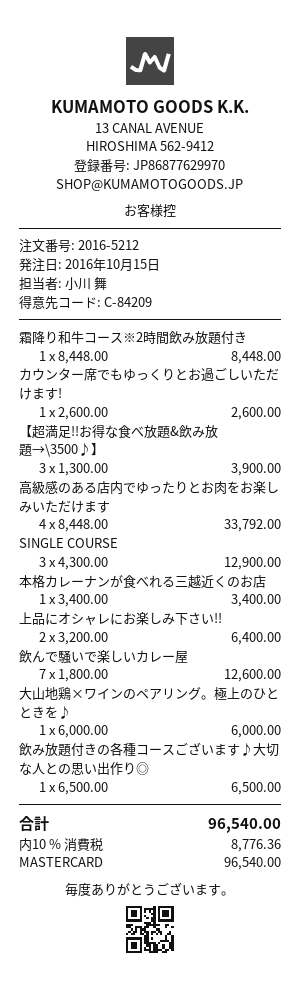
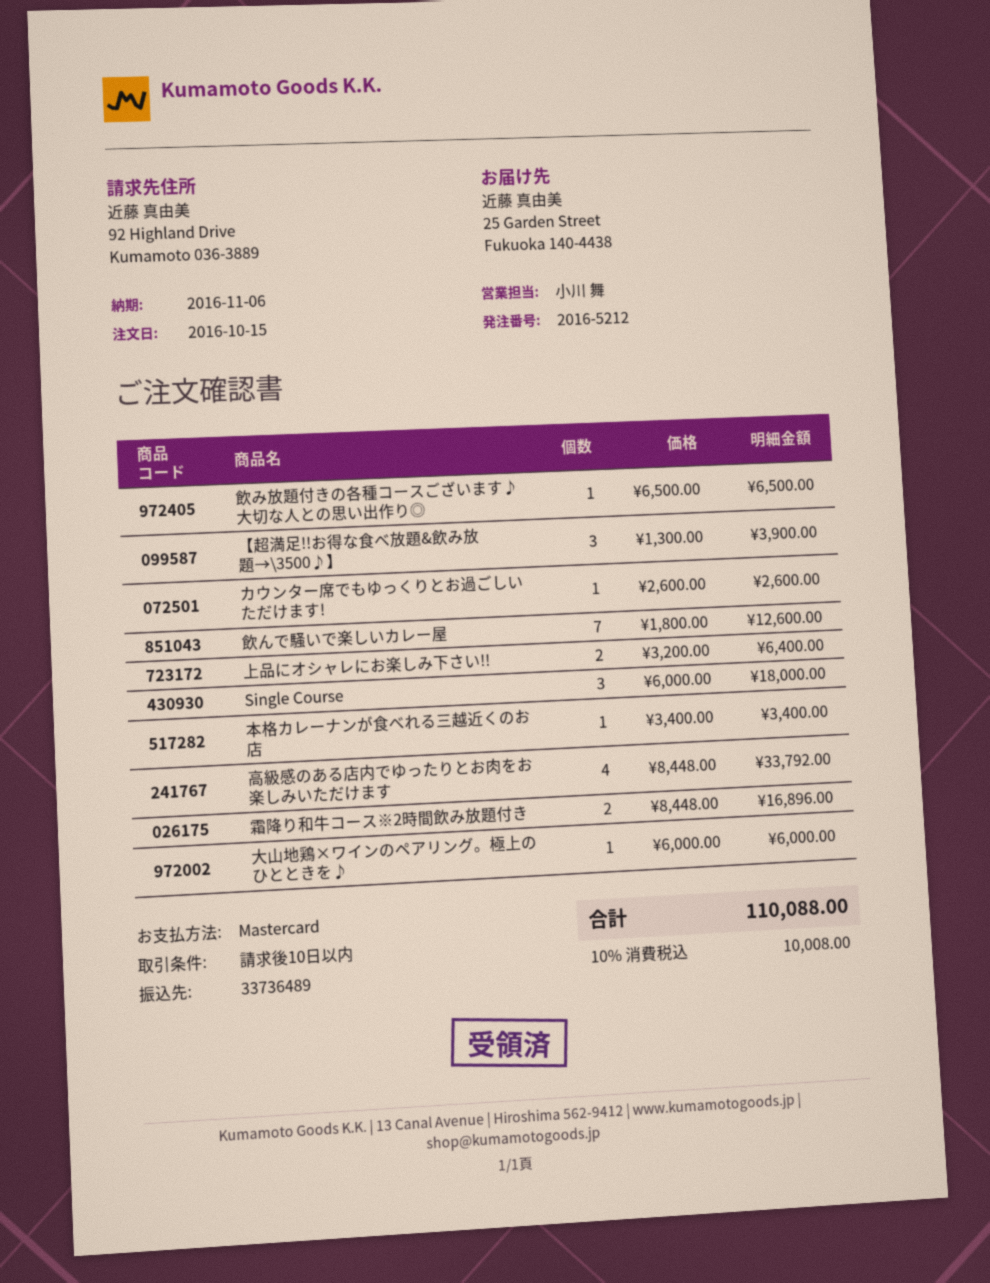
霜降り和牛コース※2時間飲み放題付き: 1 x 8448.00 = 8448.00 -> 2 x 8448.00 = 16896.00
SINGLE COURSE: 3 x 4300.00 = 12900.00 -> 3 x 6000.00 = 18000.00
tax: 10% = 8776.36 -> 10% = 10008.00
total: 96540.00 -> 110088.00

